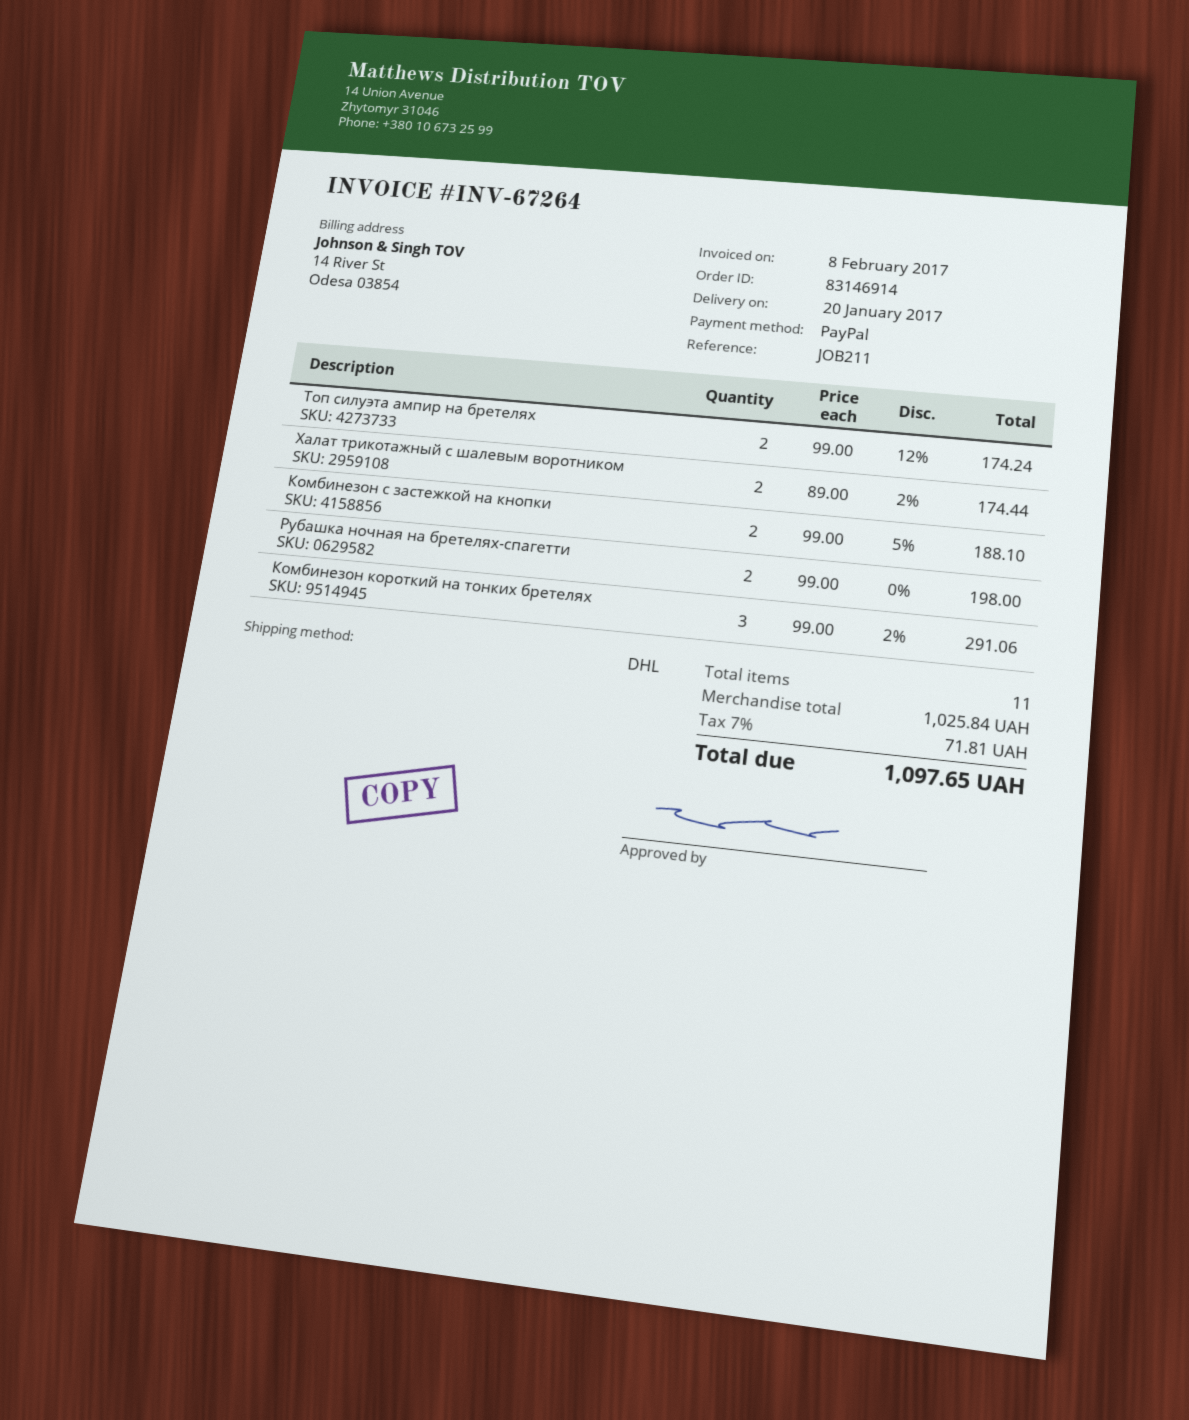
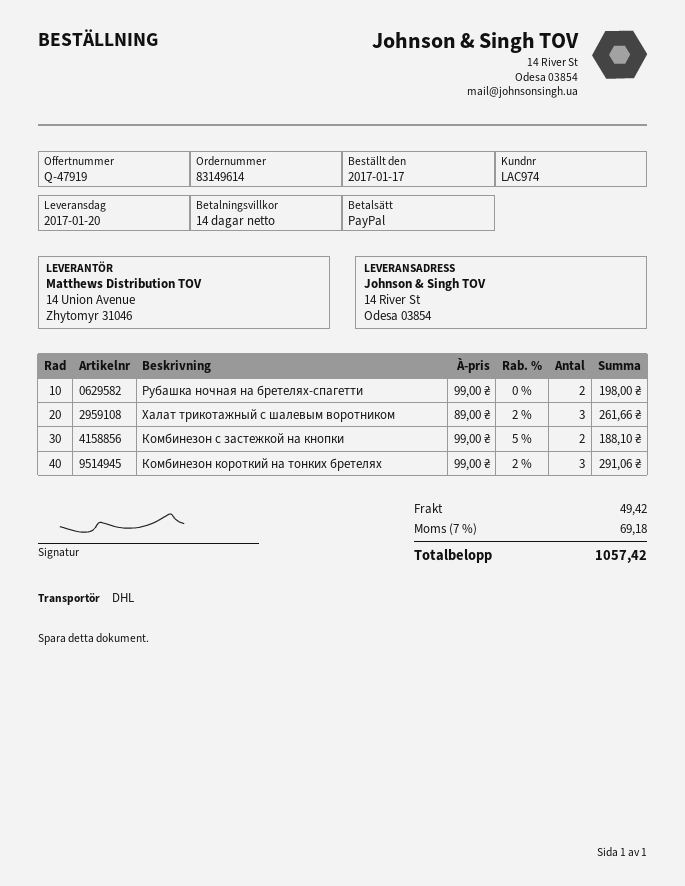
order number: 83146914 -> 83149614
Топ силуэта ампир на бретелях: 2 x 99.00 - 12% = 174.24 -> none
Халат трикотажный с шалевым воротником: 2 x 89.00 - 2% = 174.44 -> 3 x 89.00 - 2% = 261.66
shipping: none -> 49.42
tax: 7% = 71.81 -> 7% = 69.18
total: 1097.65 -> 1057.42

